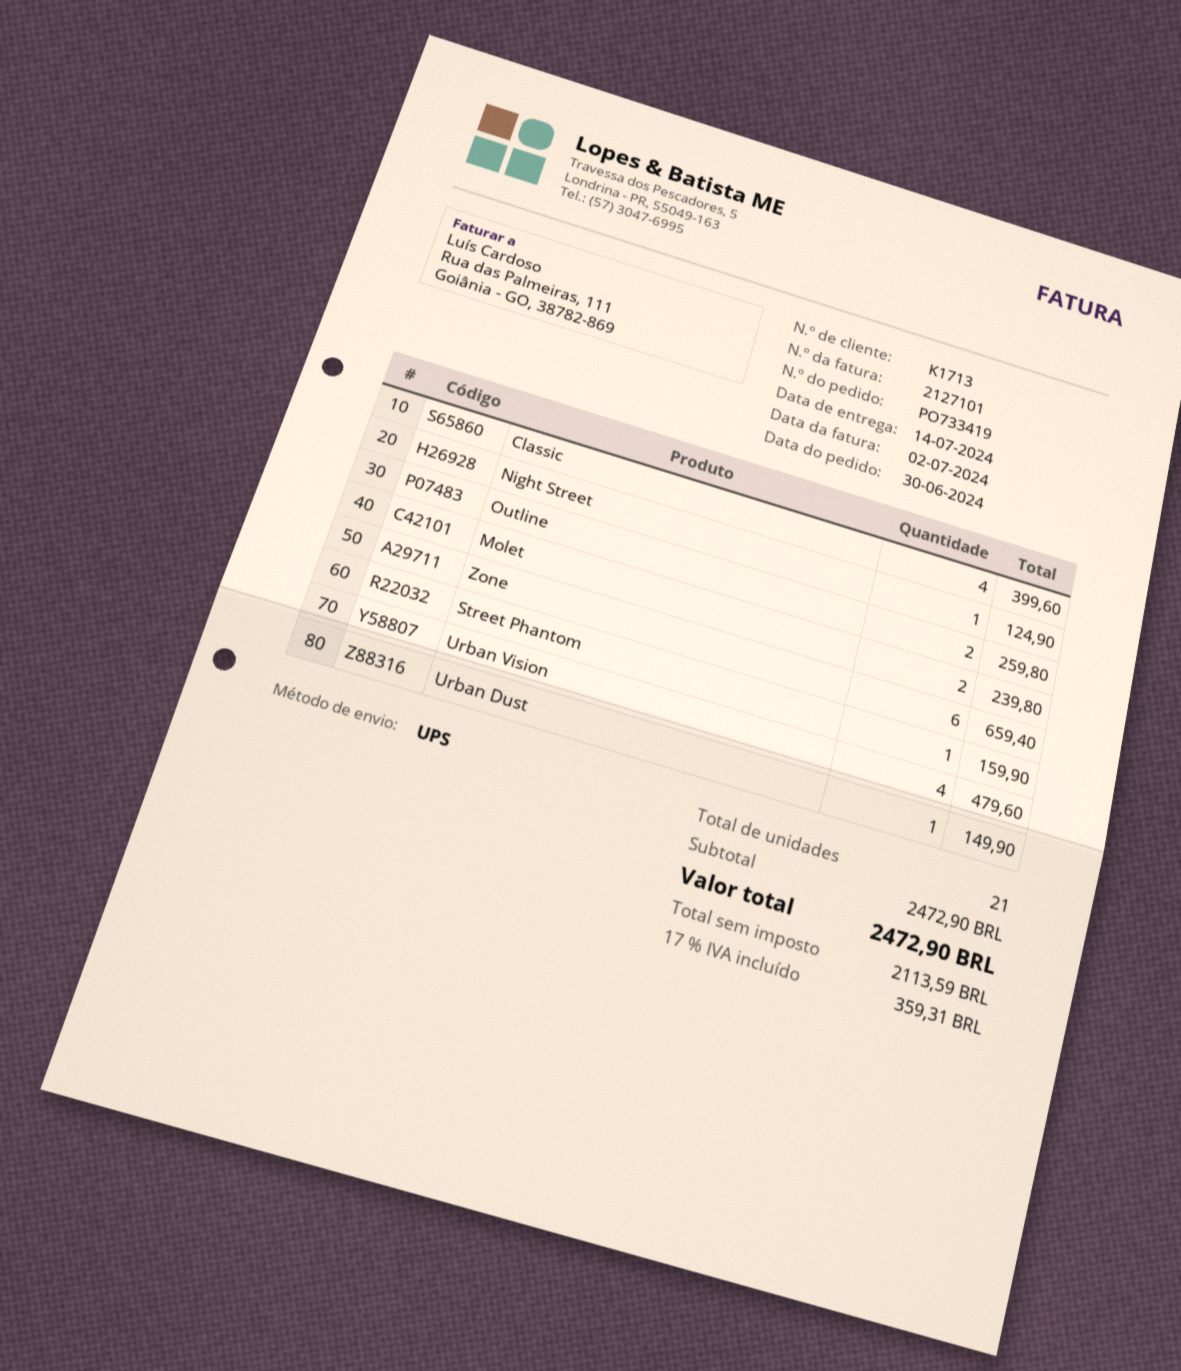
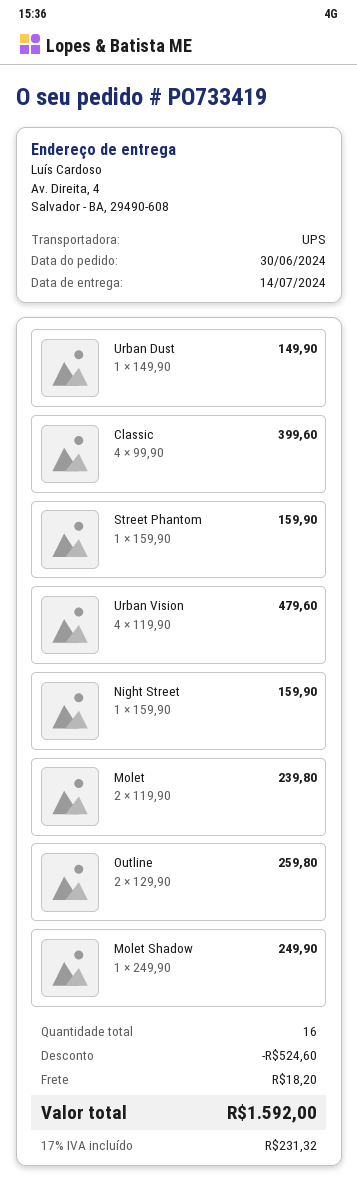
Night Street: 1 for 124.90 -> 1 for 159.90
Zone: 6 for 659.40 -> none
Molet Shadow: none -> 1 for 249.90
total quantity: 21 -> 16
discount: none -> 524.60
shipping: none -> 18.20
tax: 17% = 359.31 -> 17% = 231.32
total: 2472.90 -> 1592.00

